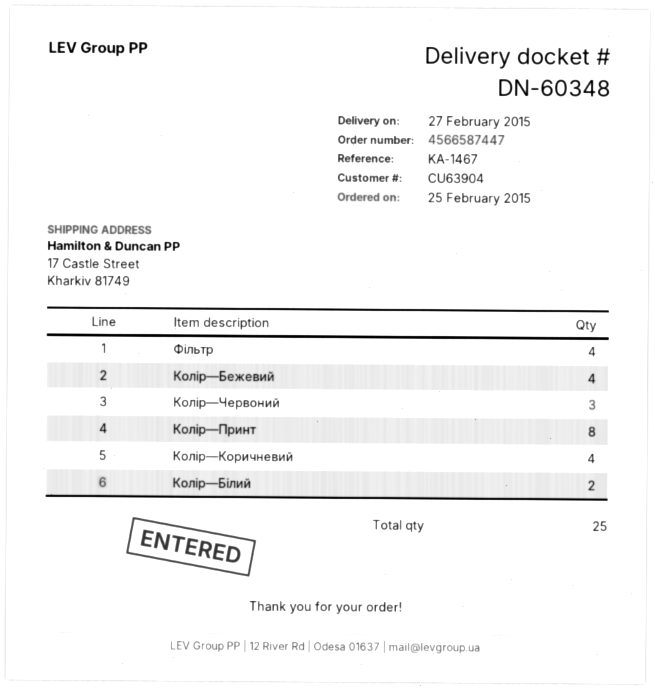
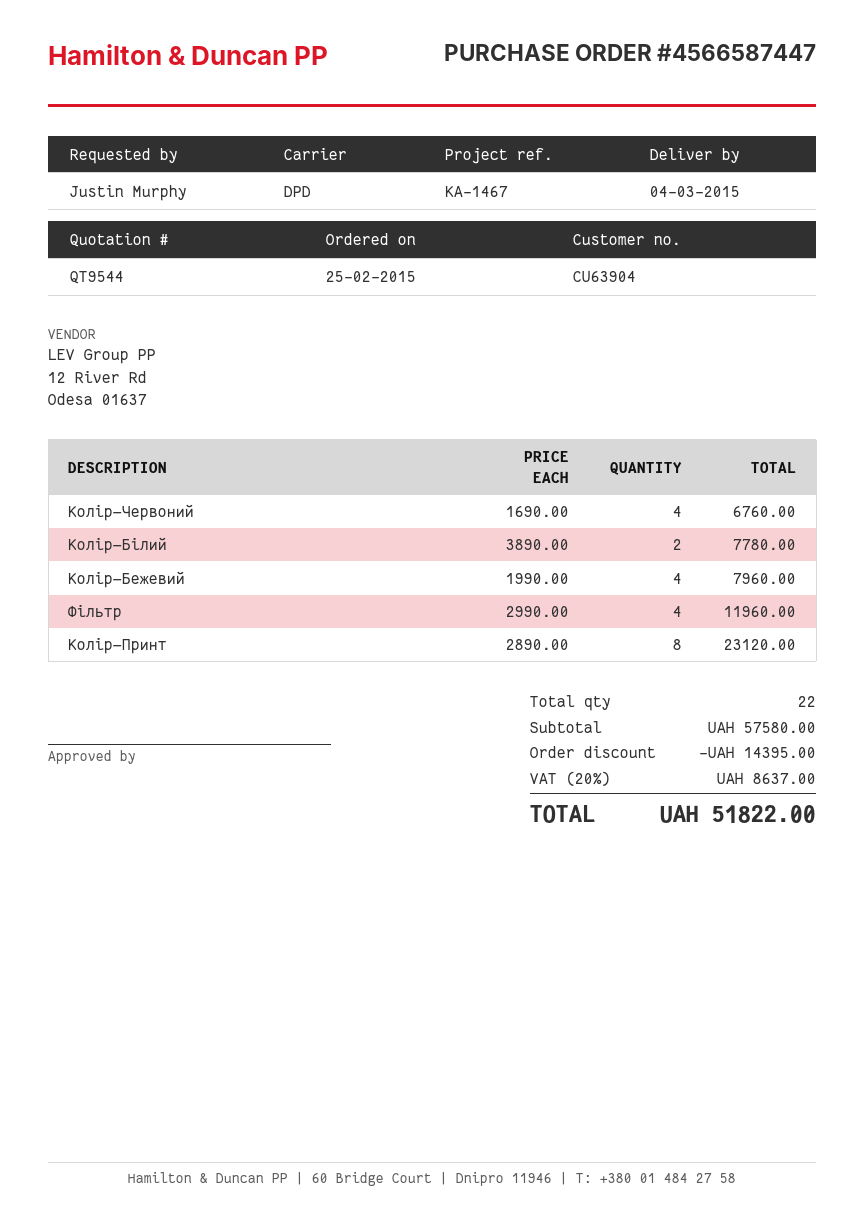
delivery date: 2015-02-27 -> 2015-03-04
Колір—Червоний: 3 -> 4
Колір—Коричневий: 4 -> none
total quantity: 25 -> 22

